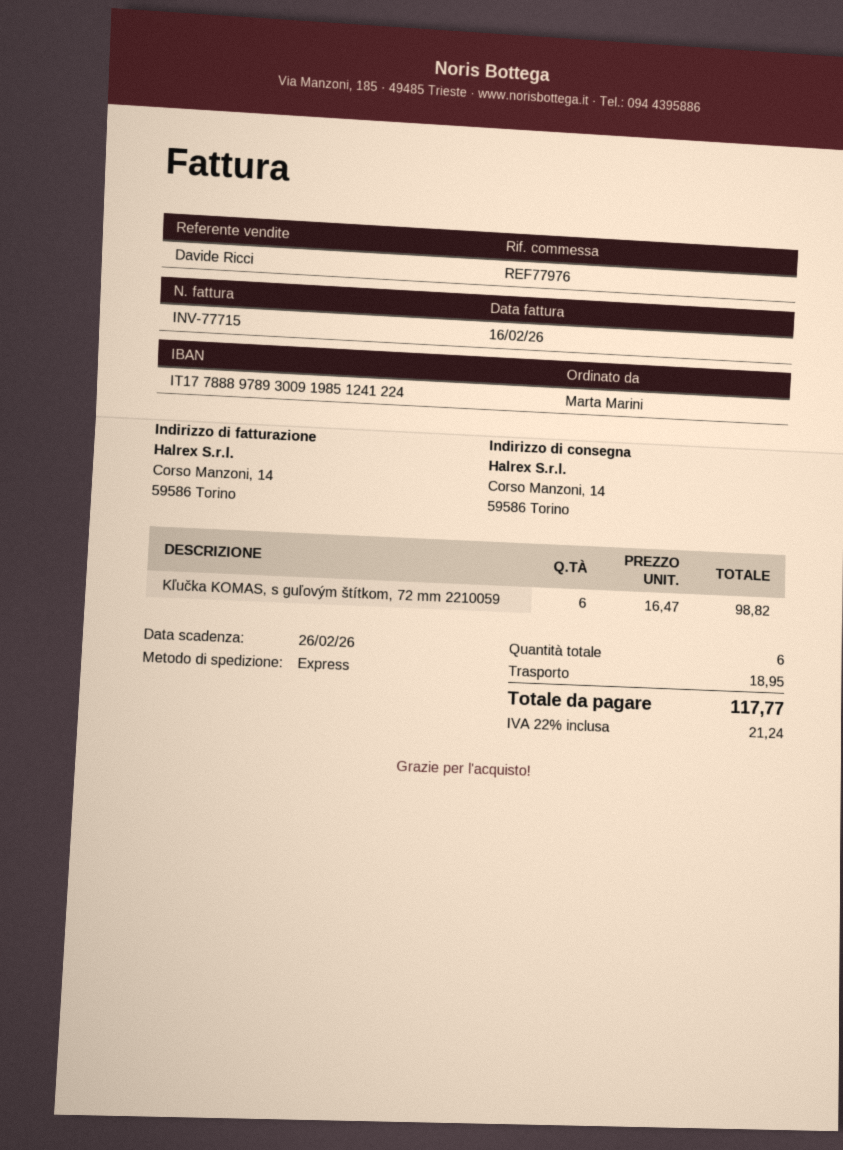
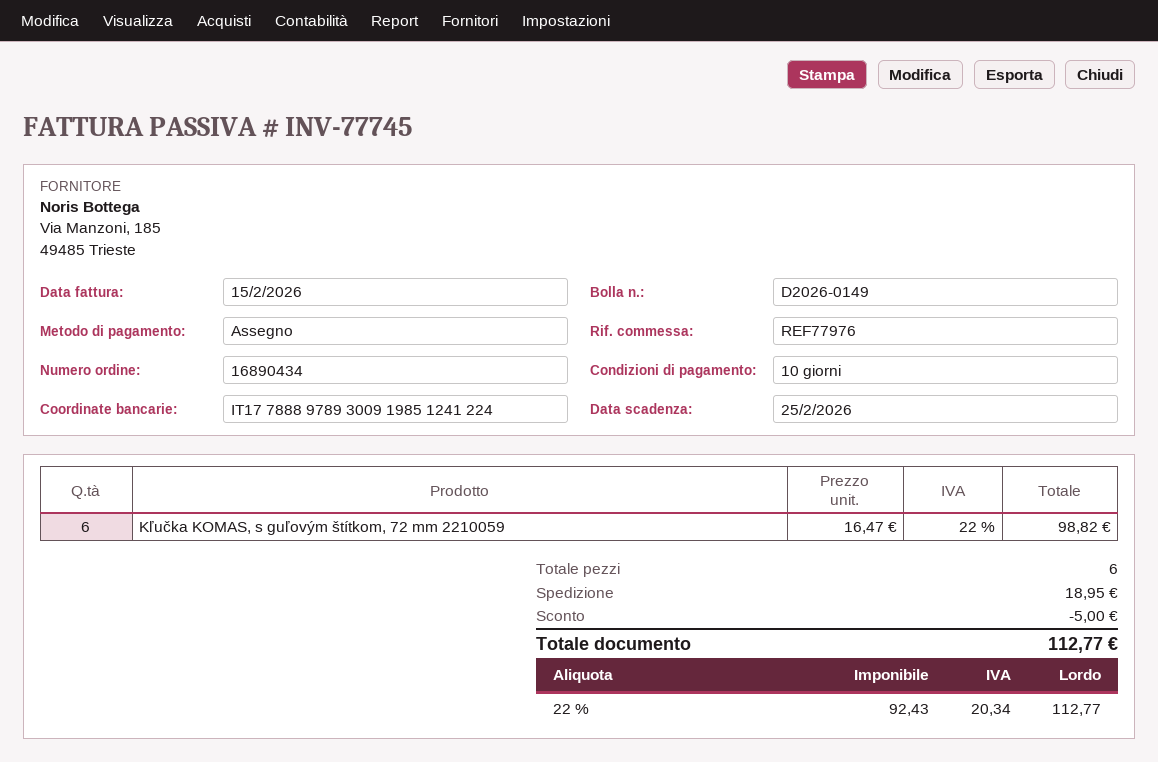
invoice number: INV-77715 -> INV-77745
invoice date: 2026-02-16 -> 2026-02-15
due date: 2026-02-26 -> 2026-02-25
discount: none -> 5.00
tax: 22% = 21.24 -> 22% = 20.34
total: 117.77 -> 112.77

